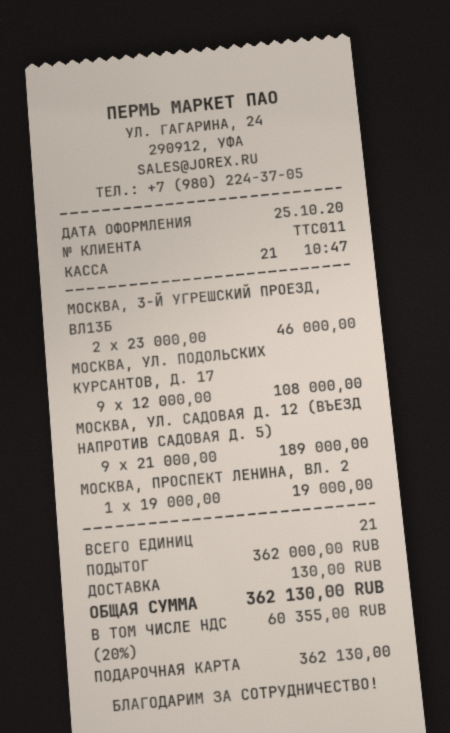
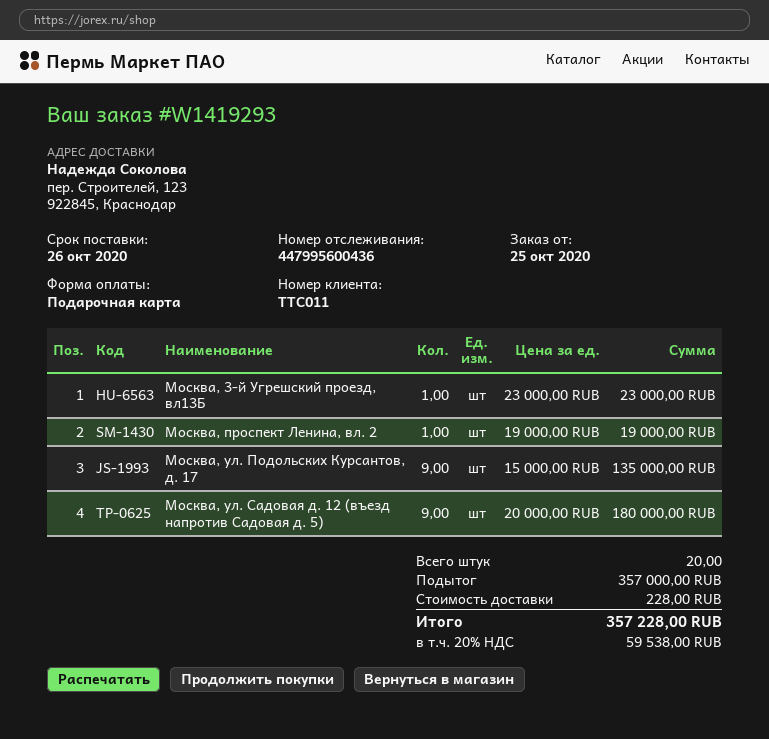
МОСКВА, 3-Й УГРЕШСКИЙ ПРОЕЗД, ВЛ13Б: 2 x 23000.00 = 46000.00 -> 1 x 23000.00 = 23000.00
МОСКВА, УЛ. ПОДОЛЬСКИХ КУРСАНТОВ, Д. 17: 9 x 12000.00 = 108000.00 -> 9 x 15000.00 = 135000.00
МОСКВА, УЛ. САДОВАЯ Д. 12 (ВЪЕЗД НАПРОТИВ САДОВАЯ Д. 5): 9 x 21000.00 = 189000.00 -> 9 x 20000.00 = 180000.00
total quantity: 21 -> 20
subtotal: 362000.00 -> 357000.00
shipping: 130.00 -> 228.00
tax: 20% = 60355.00 -> 20% = 59538.00
total: 362130.00 -> 357228.00

